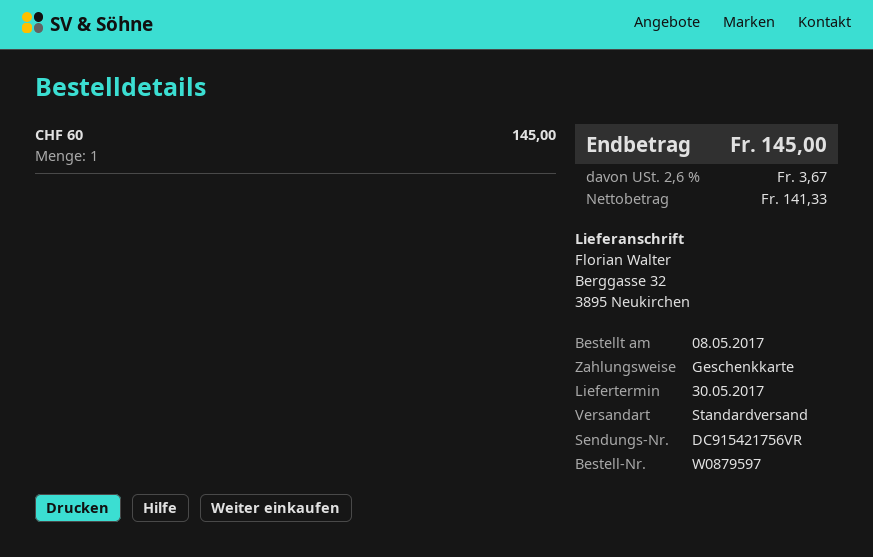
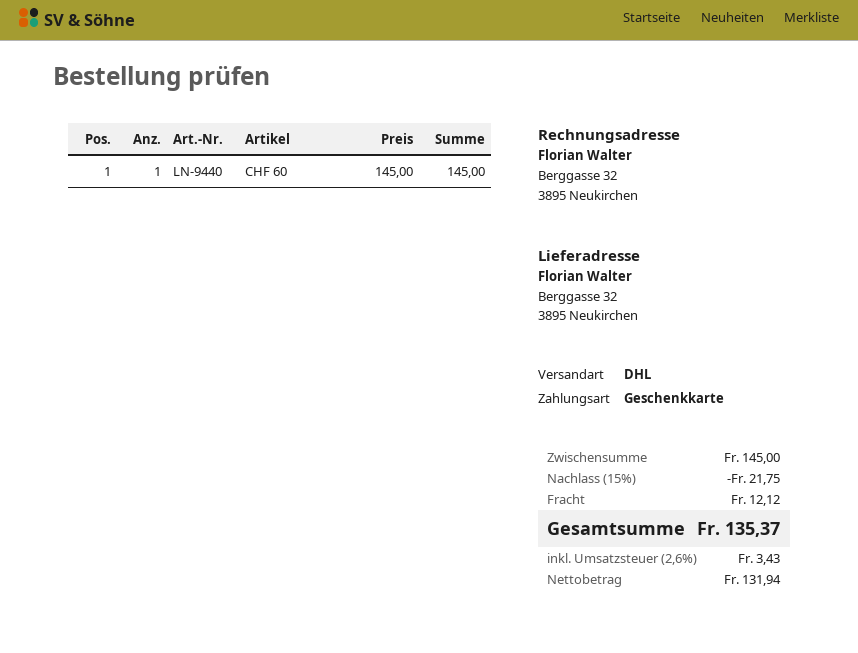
shipping method: standard -> DHL
discount: none -> 15% = 21.75
shipping: none -> 12.12
net: 141.33 -> 131.94
tax: 2.6% = 3.67 -> 2.6% = 3.43
total: 145.00 -> 135.37

